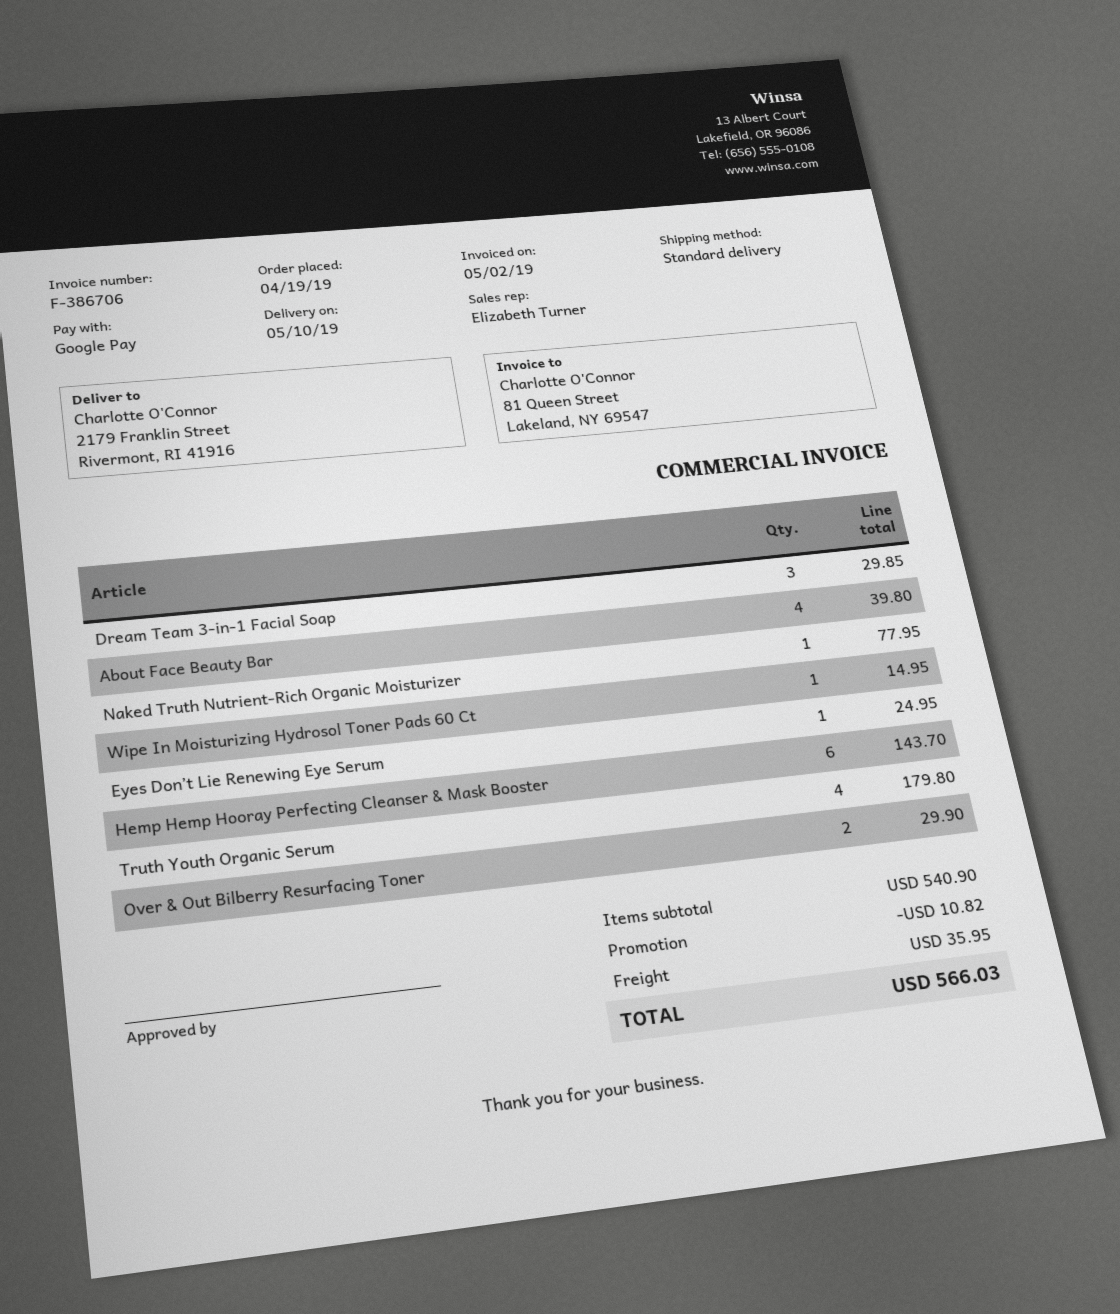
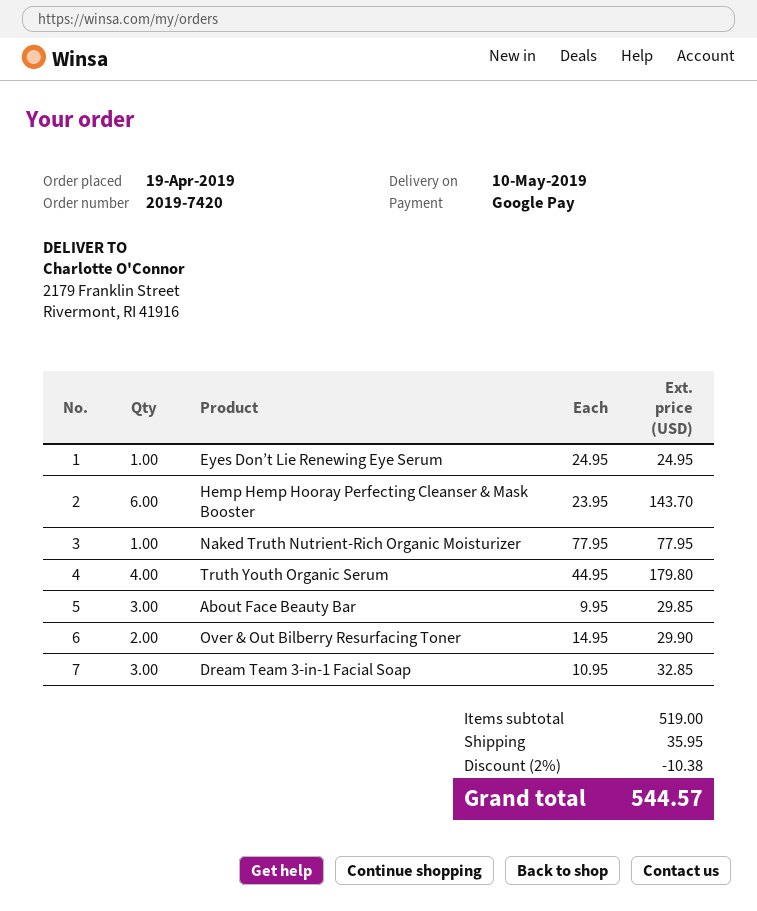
Dream Team 3-in-1 Facial Soap: 3 for 29.85 -> 3 for 32.85
About Face Beauty Bar: 4 for 39.80 -> 3 for 29.85
Wipe In Moisturizing Hydrosol Toner Pads 60 Ct: 1 for 14.95 -> none
subtotal: 540.90 -> 519.00
discount: 10.82 -> 10.38
total: 566.03 -> 544.57

